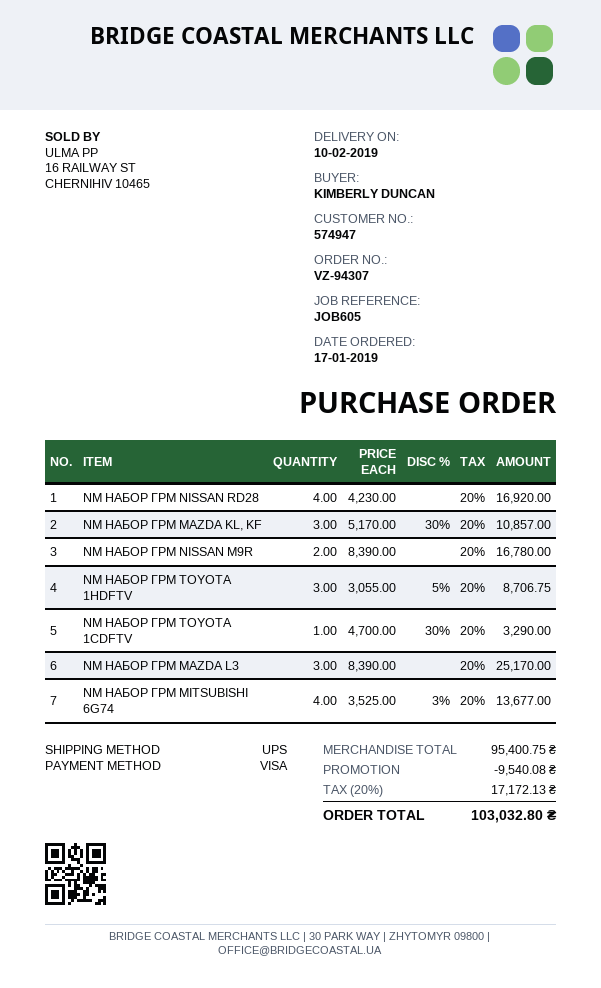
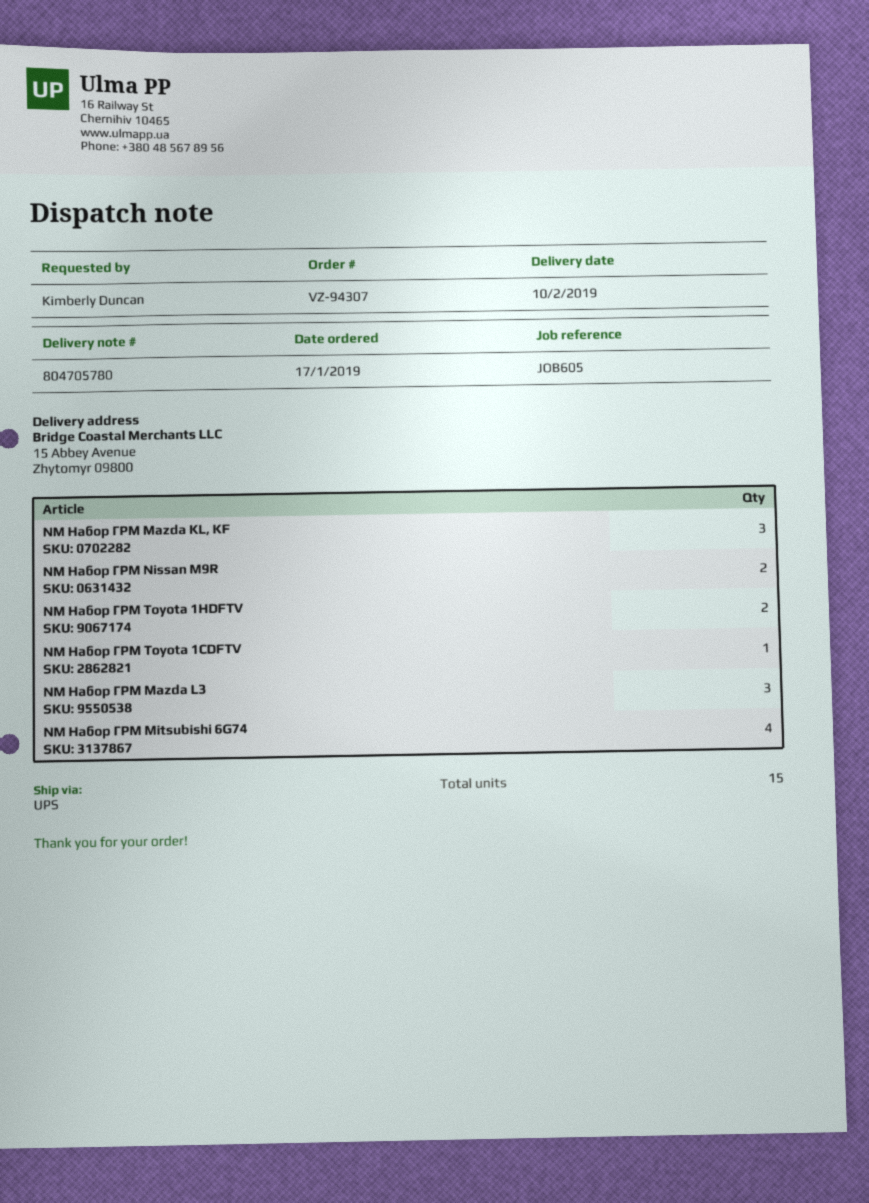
NM НАБОР ГРМ NISSAN RD28: 4 -> none
NM НАБОР ГРМ TOYOTA 1HDFTV: 3 -> 2

